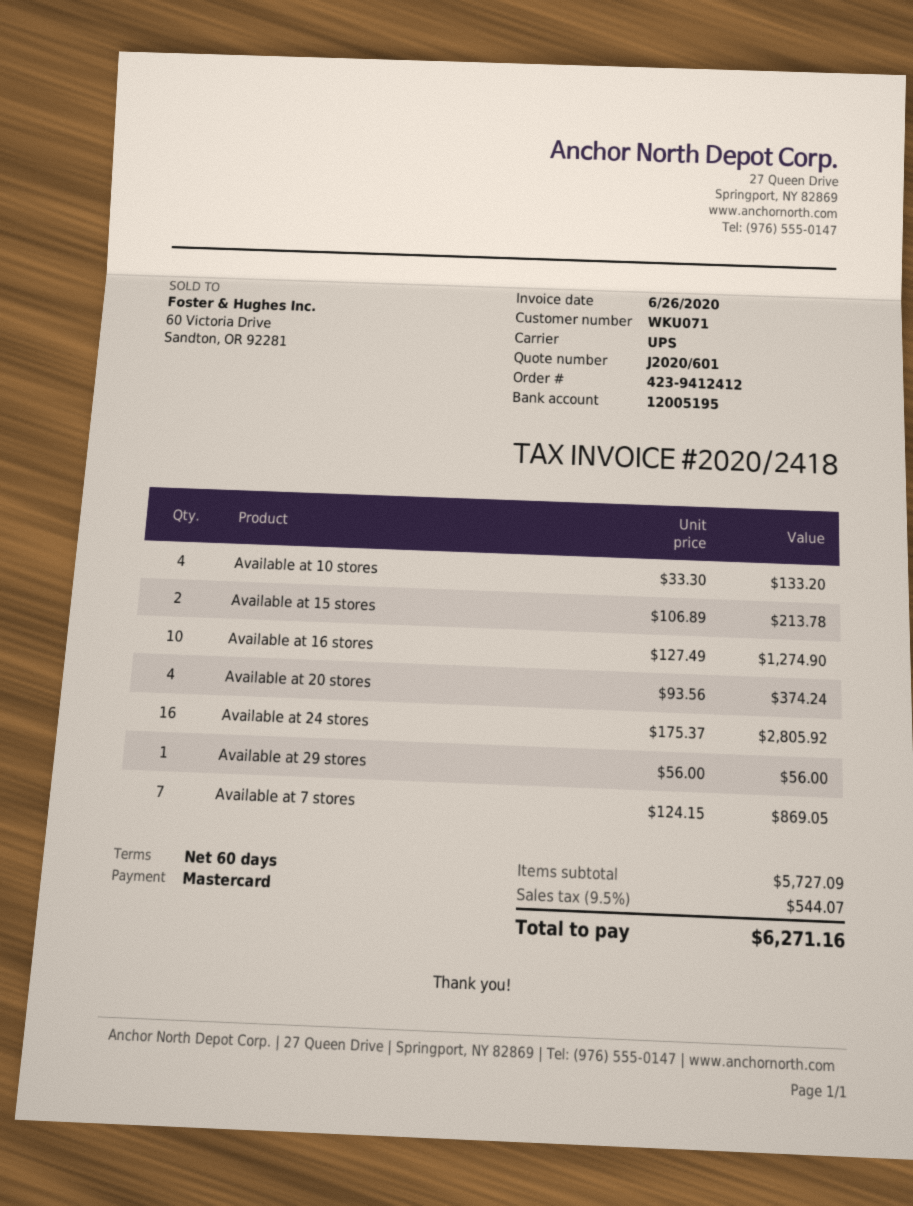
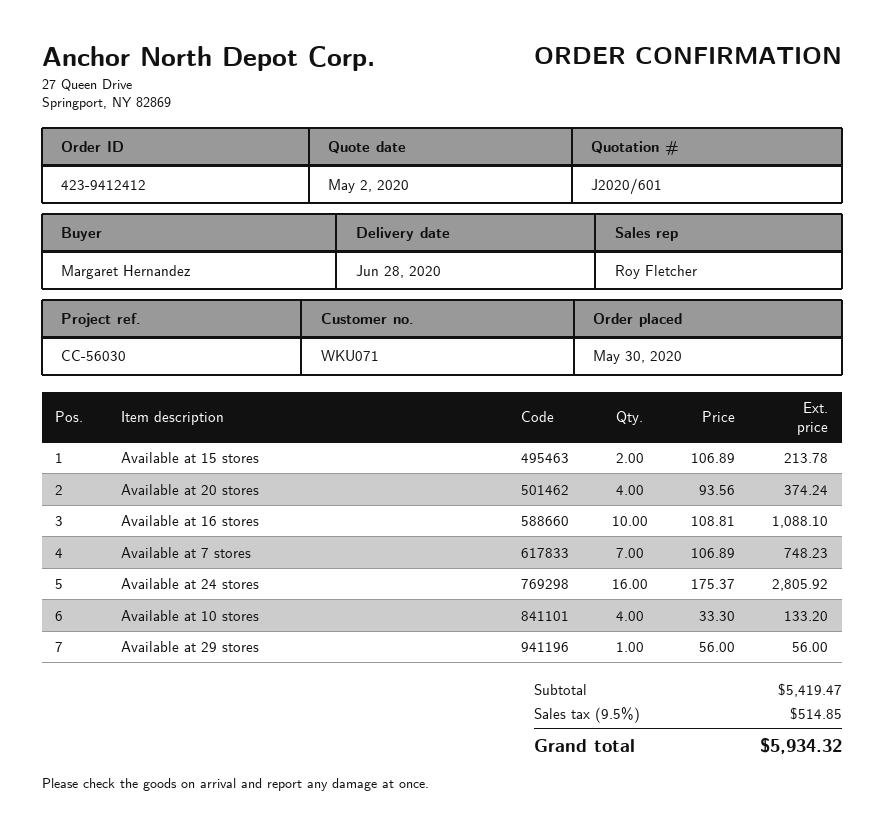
Available at 16 stores: 10 x 127.49 = 1274.90 -> 10 x 108.81 = 1088.10
Available at 7 stores: 7 x 124.15 = 869.05 -> 7 x 106.89 = 748.23
subtotal: 5727.09 -> 5419.47
tax: 9.5% = 544.07 -> 9.5% = 514.85
total: 6271.16 -> 5934.32

